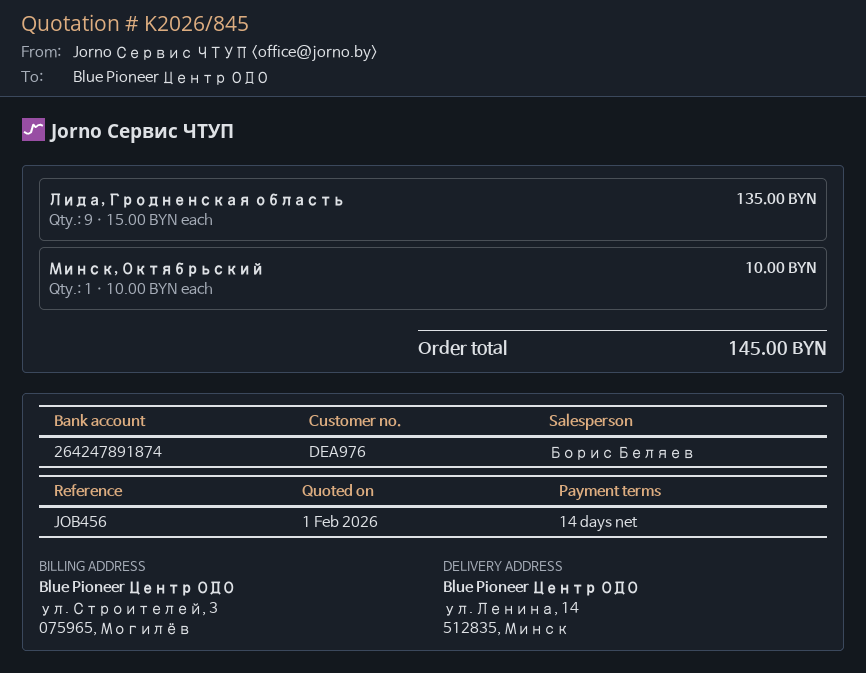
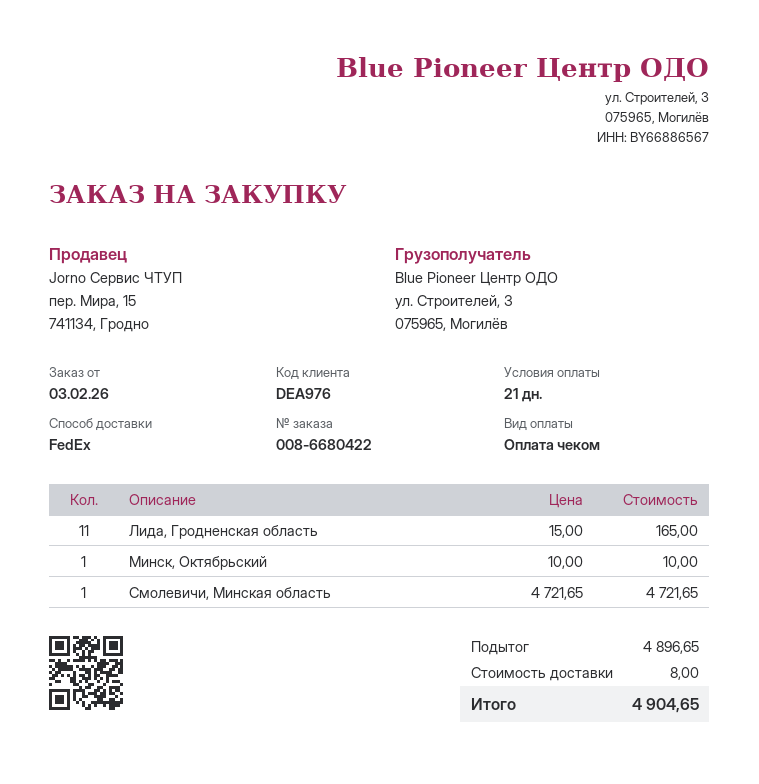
payment terms: 14 days -> 21 days
ship to: ул. Ленина, 14, 512835, Минск -> ул. Строителей, 3, 075965, Могилёв
Лида, Гродненская область: 9 x 15.00 = 135.00 -> 11 x 15.00 = 165.00
Смолевичи, Минская область: none -> 1 x 4721.65 = 4721.65
shipping: none -> 8.00
total: 145.00 -> 4904.65

